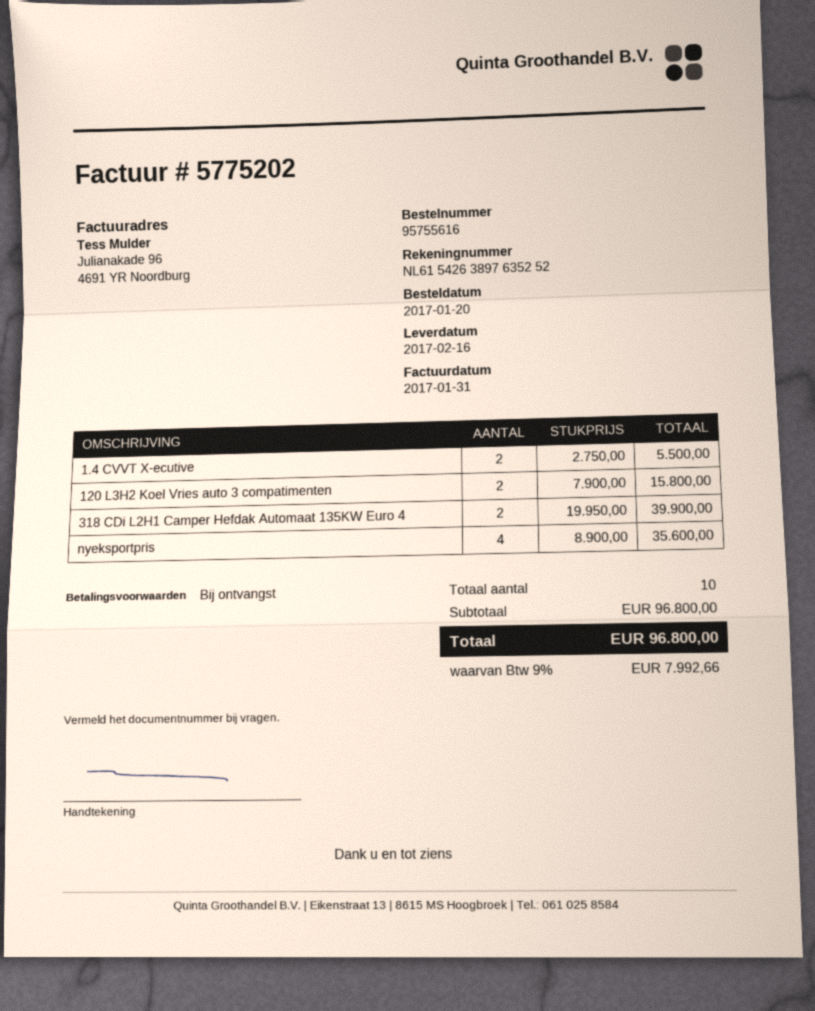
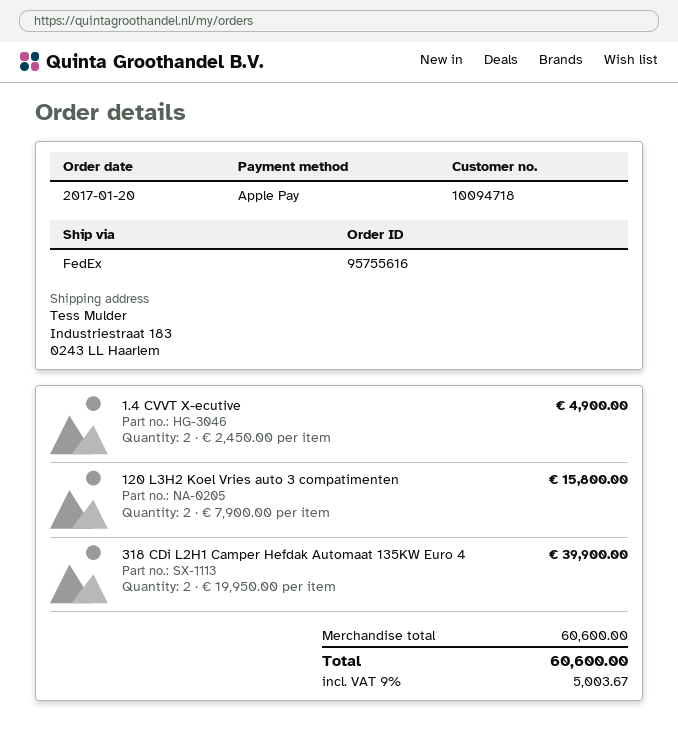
1.4 CVVT X-ecutive: 2 x 2750.00 = 5500.00 -> 2 x 2450.00 = 4900.00
nyeksportpris: 4 x 8900.00 = 35600.00 -> none
subtotal: 96800.00 -> 60600.00
tax: 9% = 7992.66 -> 9% = 5003.67
total: 96800.00 -> 60600.00

